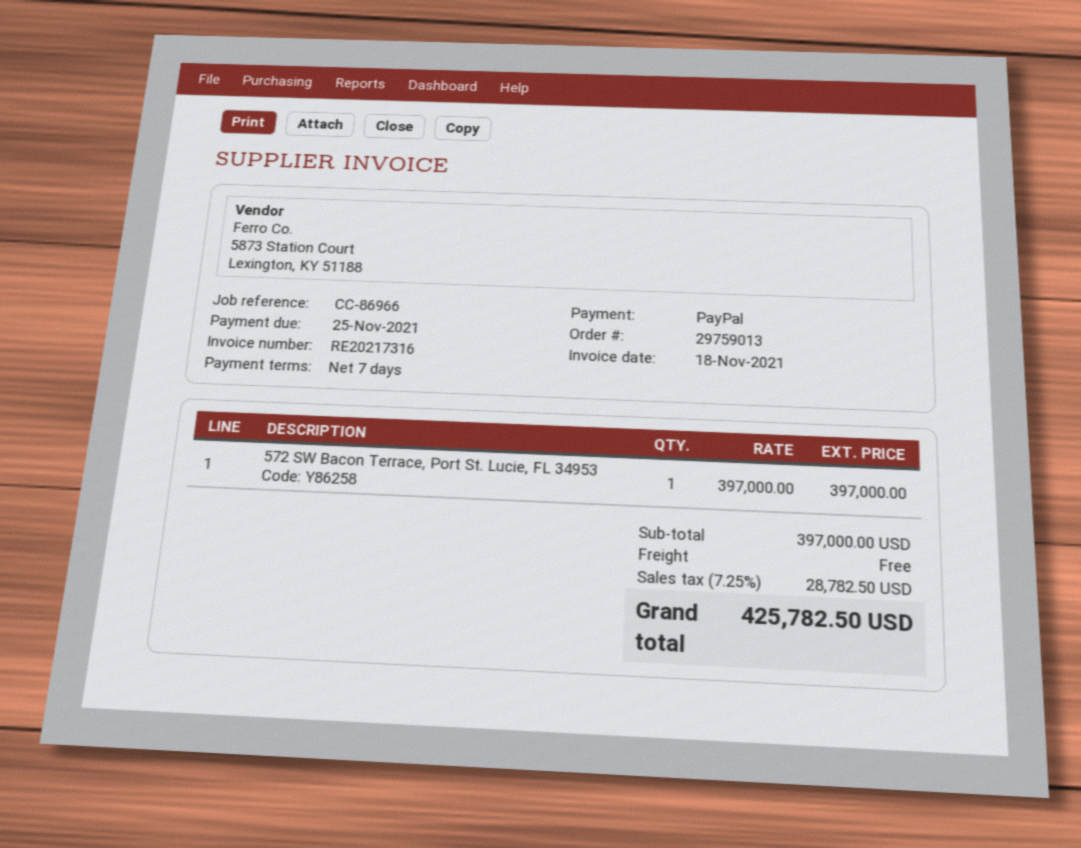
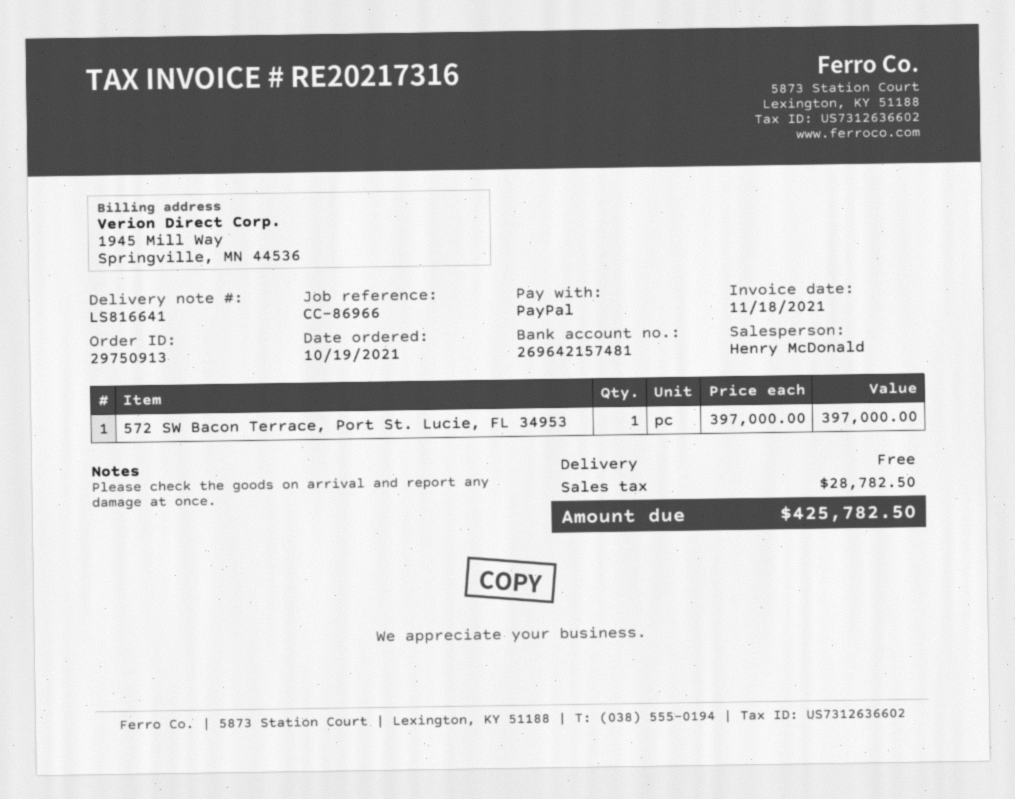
order number: 29759013 -> 29750913

